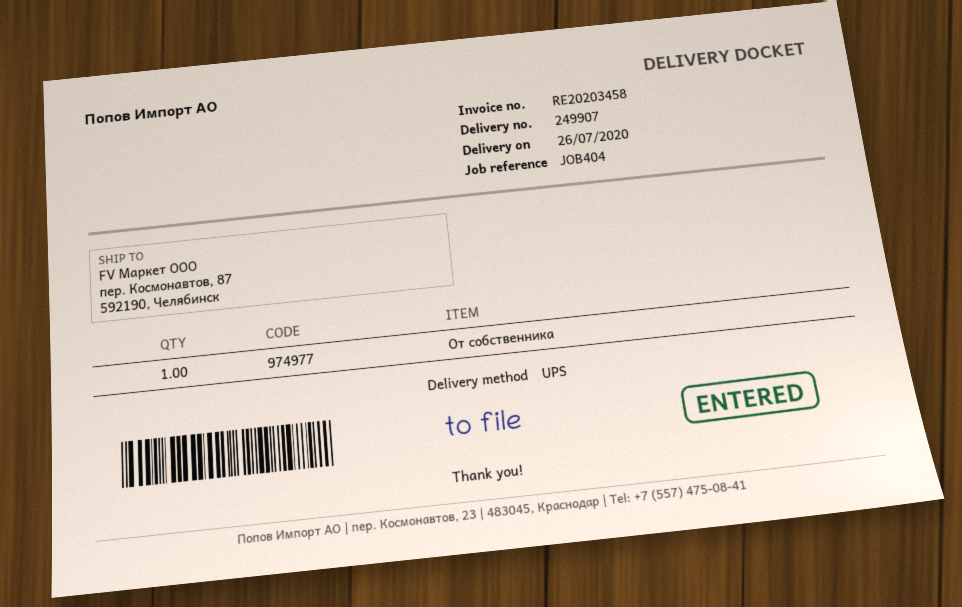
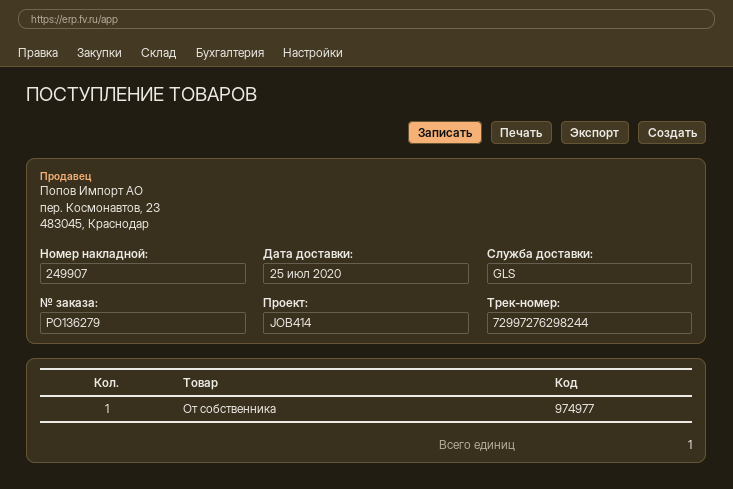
delivery date: 2020-07-26 -> 2020-07-25
reference: JOB404 -> JOB414
shipping method: UPS -> GLS

